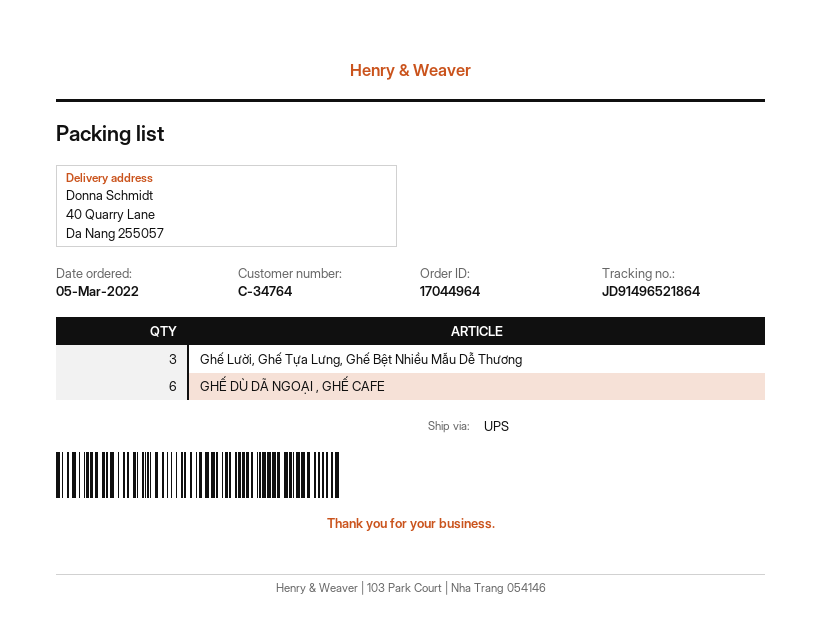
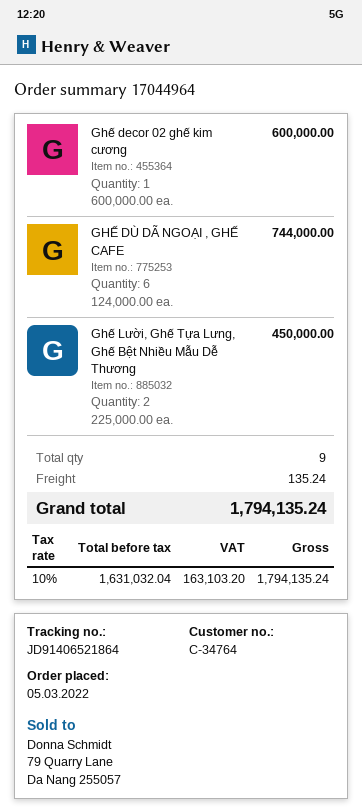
tracking number: JD91496521864 -> JD91406521864
Ghế Lười, Ghế Tựa Lưng, Ghế Bệt Nhiều Mẫu Dễ Thương: 3 -> 2
Ghế decor 02 ghế kim cương: none -> 1

